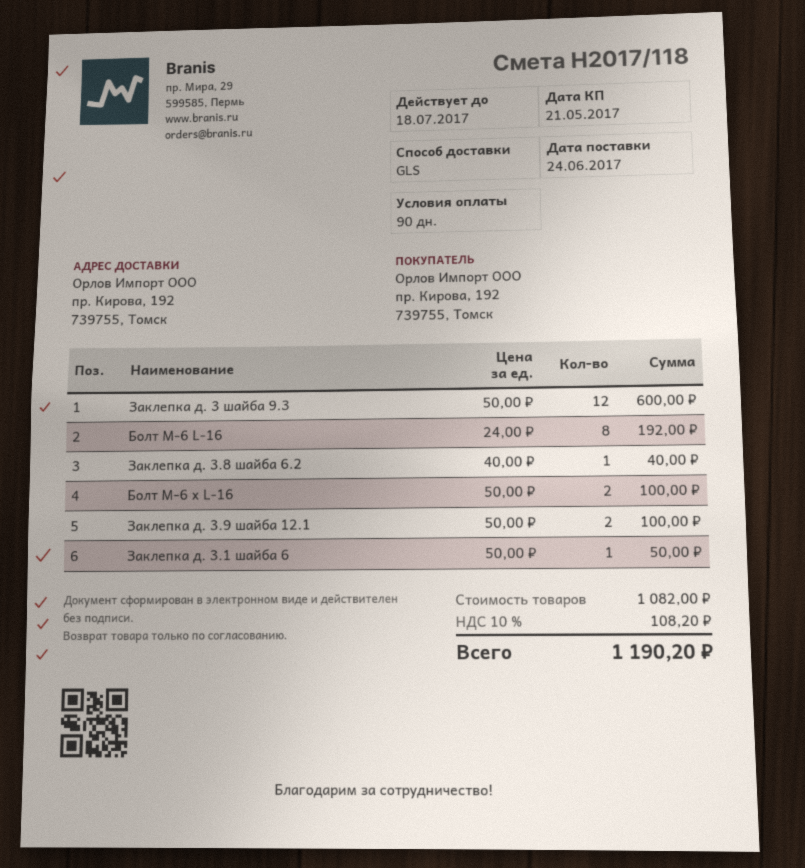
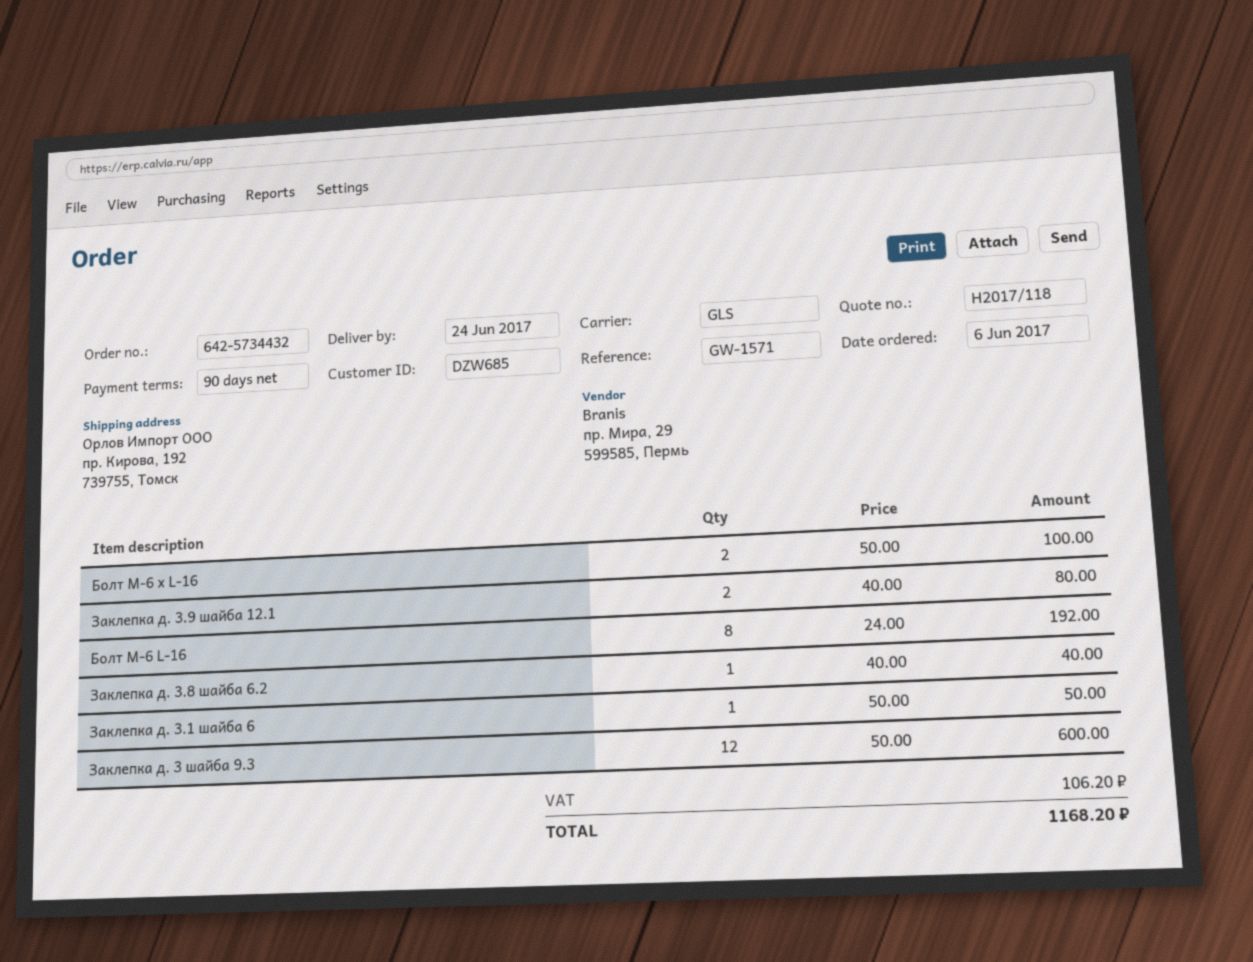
Заклепка д. 3.9 шайба 12.1: 2 x 50.00 = 100.00 -> 2 x 40.00 = 80.00
tax: 108.20 -> 106.20
total: 1190.20 -> 1168.20

